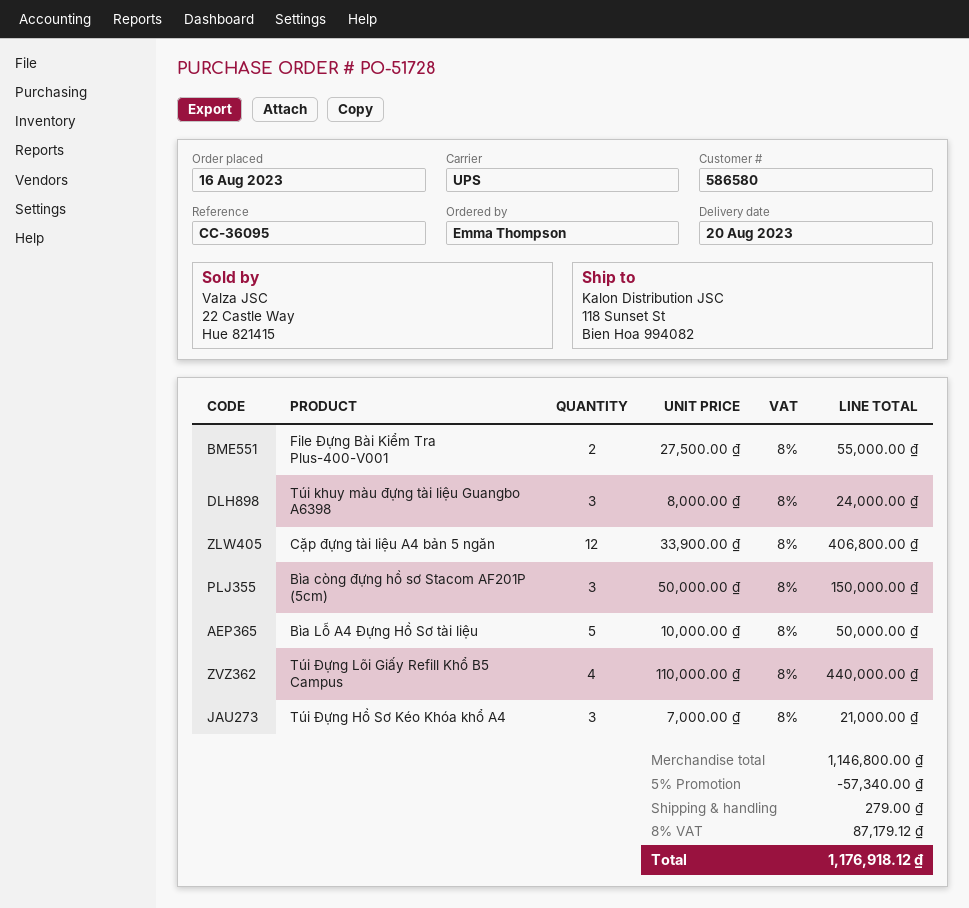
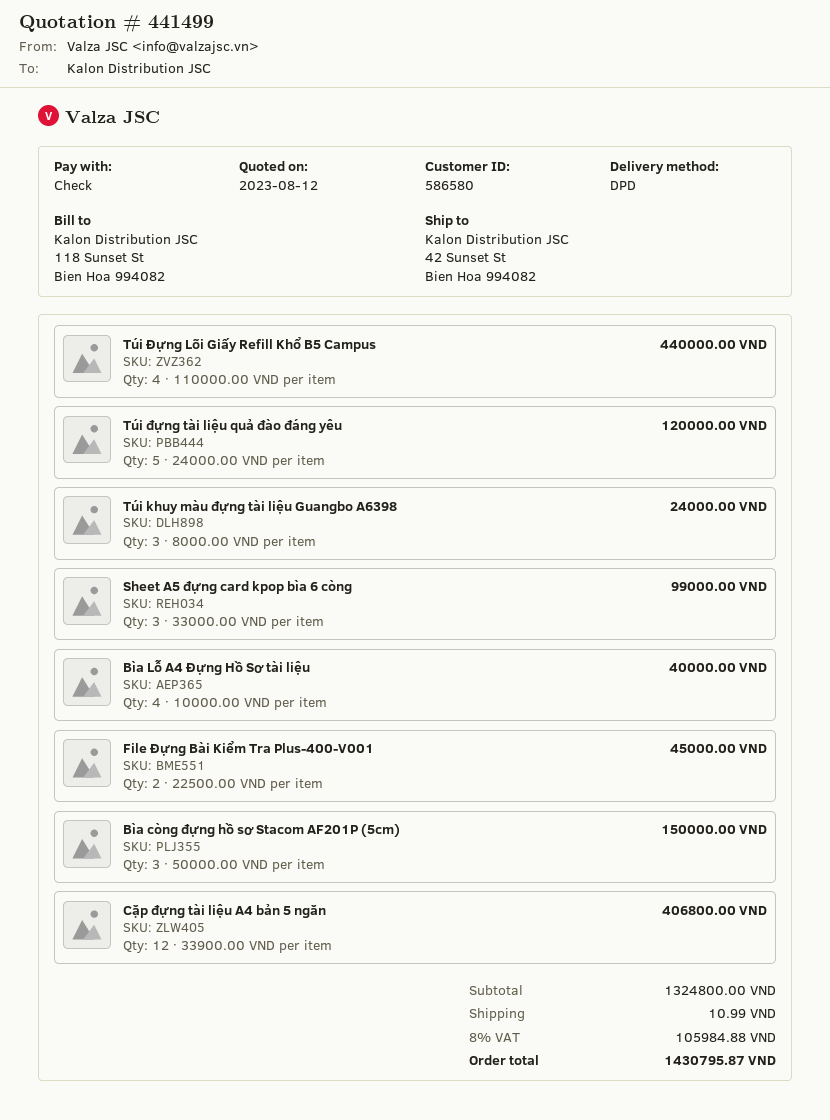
shipping method: UPS -> DPD
ship to: 118 Sunset St, Bien Hoa 994082 -> 42 Sunset St, Bien Hoa 994082
File Đựng Bài Kiểm Tra Plus-400-V001: 2 x 27500.00 = 55000.00 -> 2 x 22500.00 = 45000.00
Bìa Lỗ A4 Đựng Hồ Sơ tài liệu: 5 x 10000.00 = 50000.00 -> 4 x 10000.00 = 40000.00
Túi Đựng Hồ Sơ Kéo Khóa khổ A4: 3 x 7000.00 = 21000.00 -> none
Túi đựng tài liệu quả đào đáng yêu: none -> 5 x 24000.00 = 120000.00
Sheet A5 đựng card kpop bìa 6 còng: none -> 3 x 33000.00 = 99000.00
subtotal: 1146800.00 -> 1324800.00
discount: 5% = 57340.00 -> none
shipping: 279.00 -> 10.99
tax: 8% = 87179.12 -> 8% = 105984.88
total: 1176918.12 -> 1430795.87

